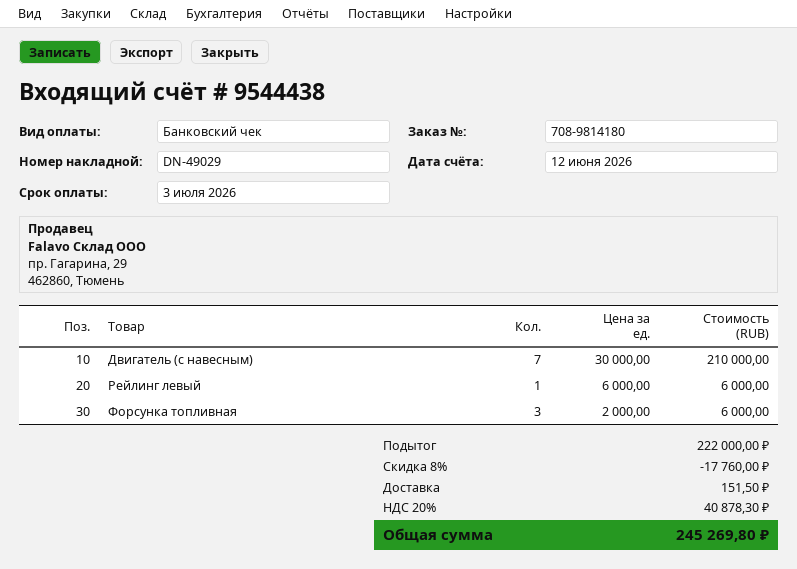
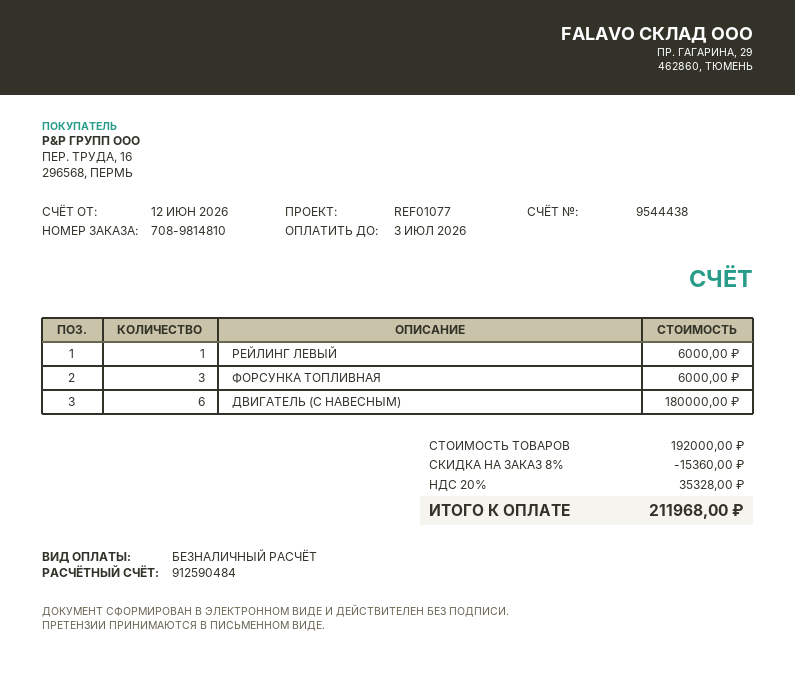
order number: 708-9814180 -> 708-9814810
payment method: cheque -> bank transfer
Двигатель (с навесным): 7 for 210000.00 -> 6 for 180000.00
subtotal: 222000.00 -> 192000.00
discount: 8% = 17760.00 -> 8% = 15360.00
shipping: 151.50 -> none
tax: 20% = 40878.30 -> 20% = 35328.00
total: 245269.80 -> 211968.00

